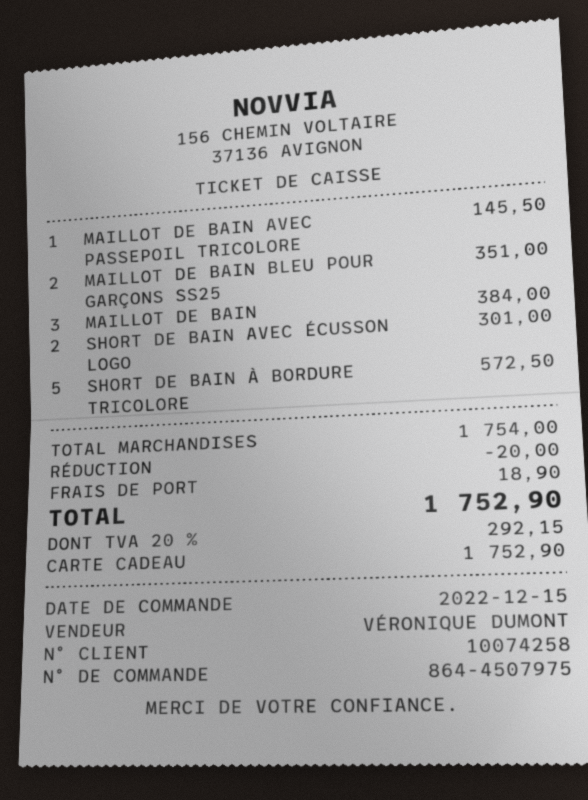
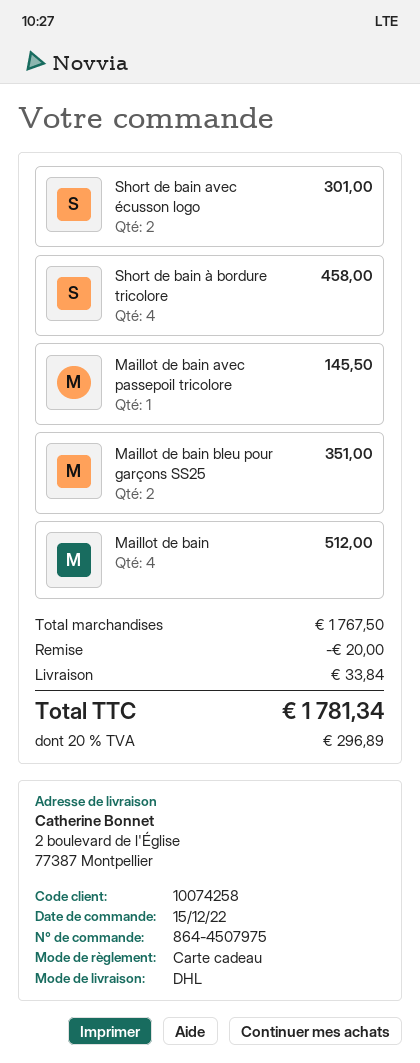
MAILLOT DE BAIN: 3 for 384.00 -> 4 for 512.00
SHORT DE BAIN À BORDURE TRICOLORE: 5 for 572.50 -> 4 for 458.00
subtotal: 1754.00 -> 1767.50
shipping: 18.90 -> 33.84
tax: 20% = 292.15 -> 20% = 296.89
total: 1752.90 -> 1781.34

